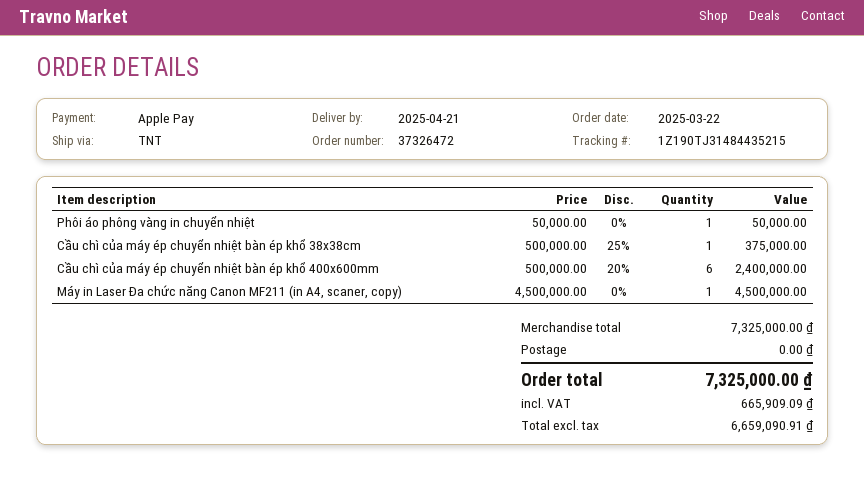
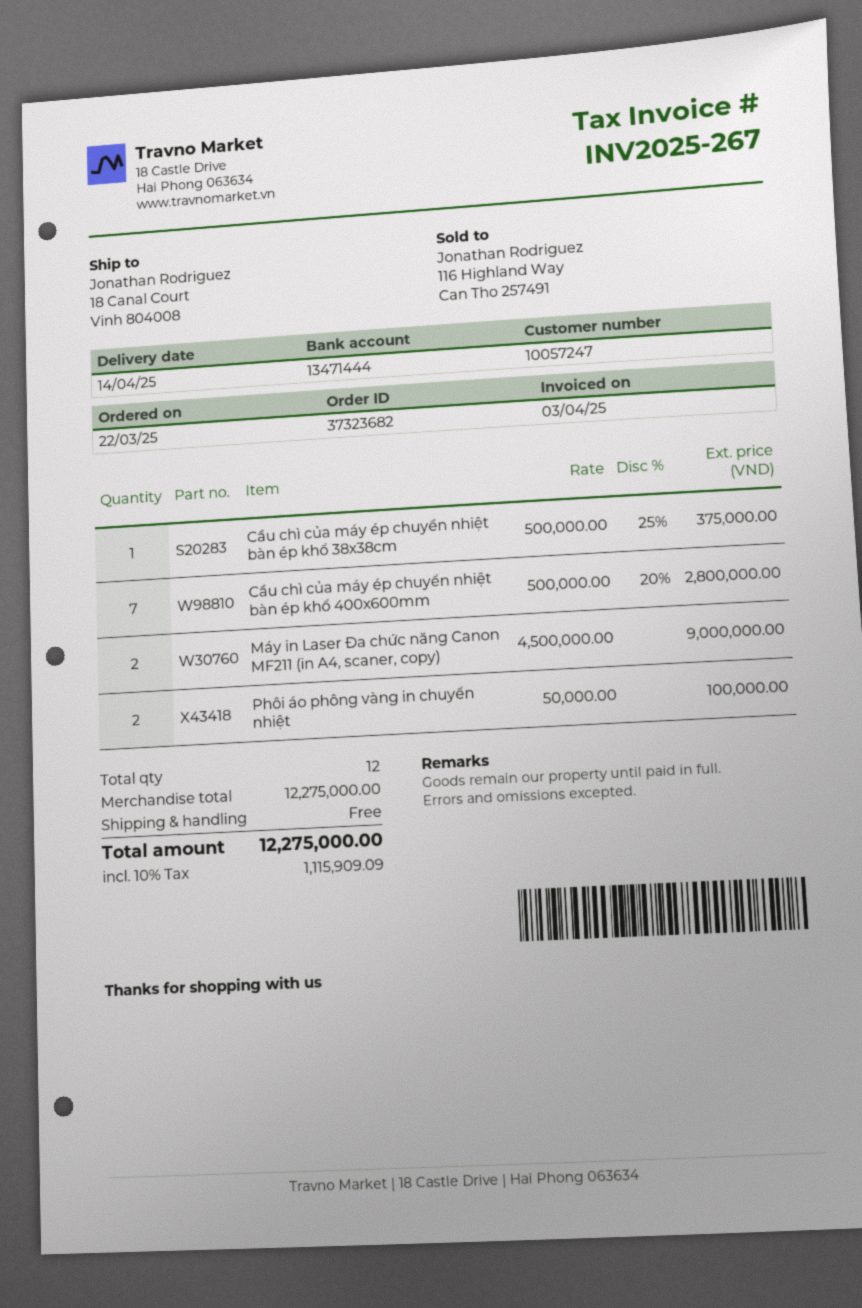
order number: 37326472 -> 37323682
delivery date: 2025-04-21 -> 2025-04-14
Phôi áo phông vàng in chuyển nhiệt: 1 x 50000.00 = 50000.00 -> 2 x 50000.00 = 100000.00
Cầu chì của máy ép chuyển nhiệt bàn ép khổ 400x600mm: 6 x 500000.00 - 20% = 2400000.00 -> 7 x 500000.00 - 20% = 2800000.00
Máy in Laser Đa chức năng Canon MF211 (in A4, scaner, copy): 1 x 4500000.00 = 4500000.00 -> 2 x 4500000.00 = 9000000.00
subtotal: 7325000.00 -> 12275000.00
tax: 665909.09 -> 1115909.09
total: 7325000.00 -> 12275000.00

